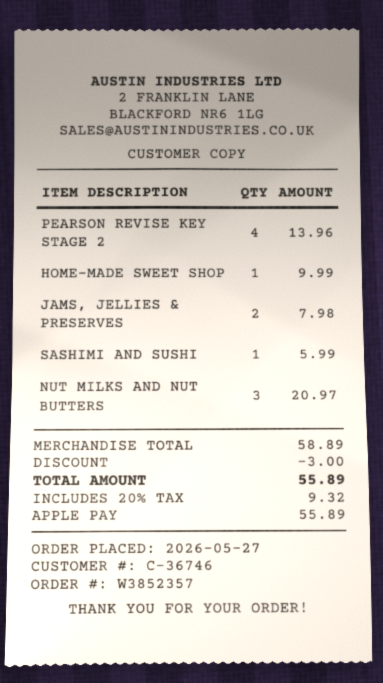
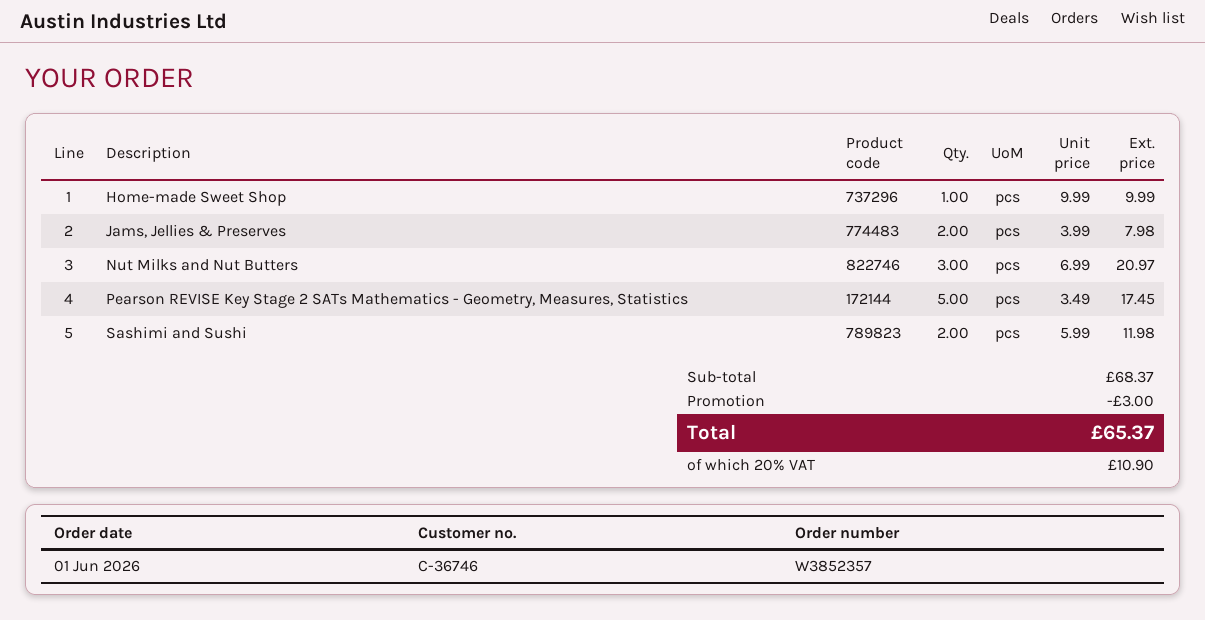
order date: 2026-05-27 -> 2026-06-01
PEARSON REVISE KEY STAGE 2: 4 for 13.96 -> 5 for 17.45
SASHIMI AND SUSHI: 1 for 5.99 -> 2 for 11.98
subtotal: 58.89 -> 68.37
tax: 20% = 9.32 -> 20% = 10.90
total: 55.89 -> 65.37

